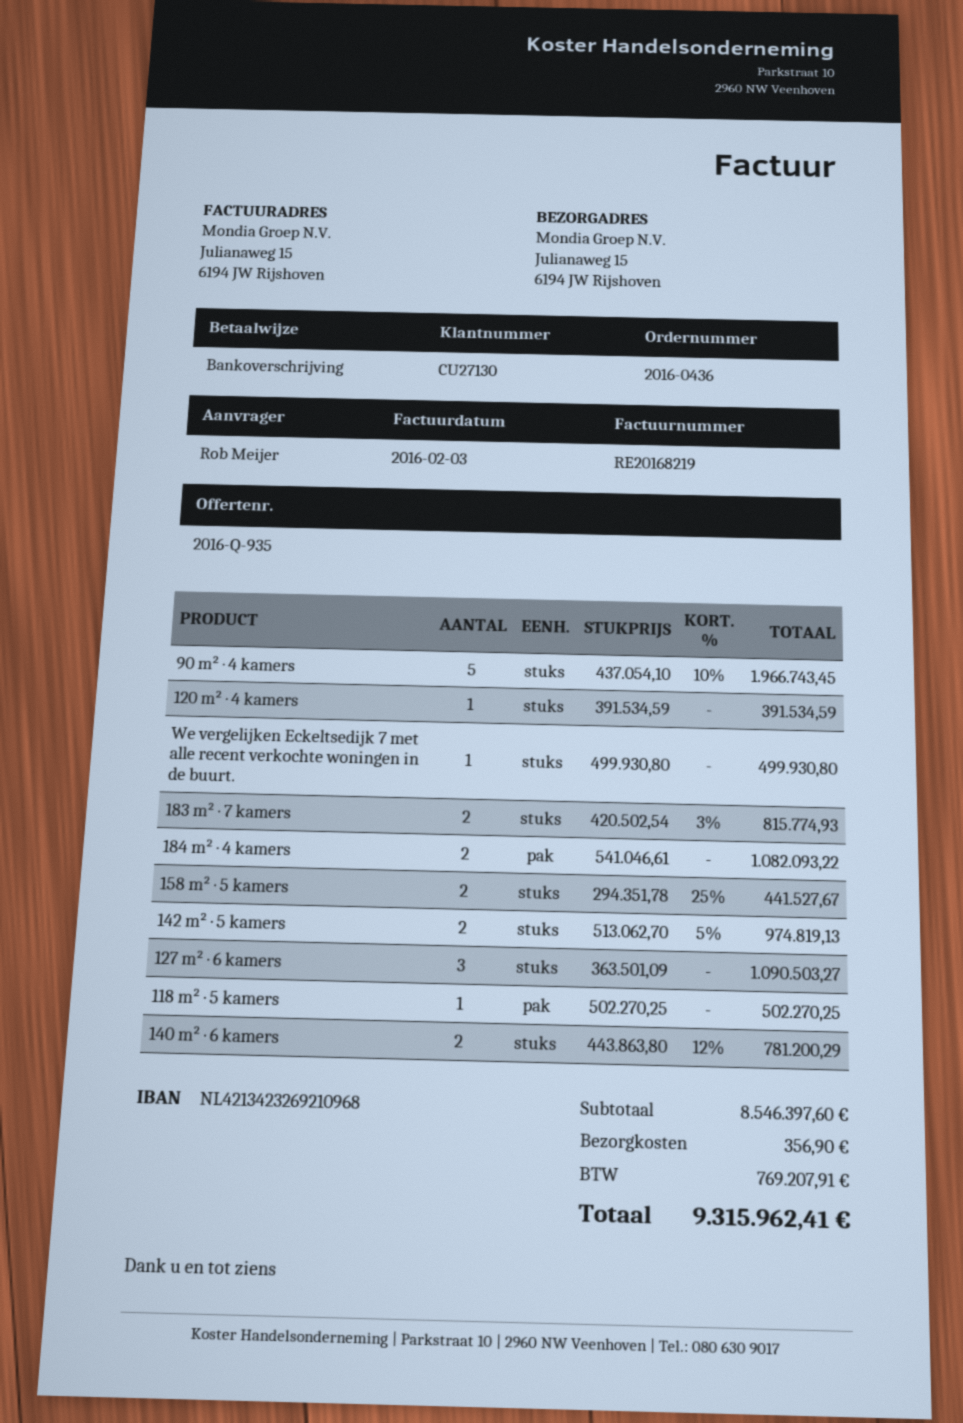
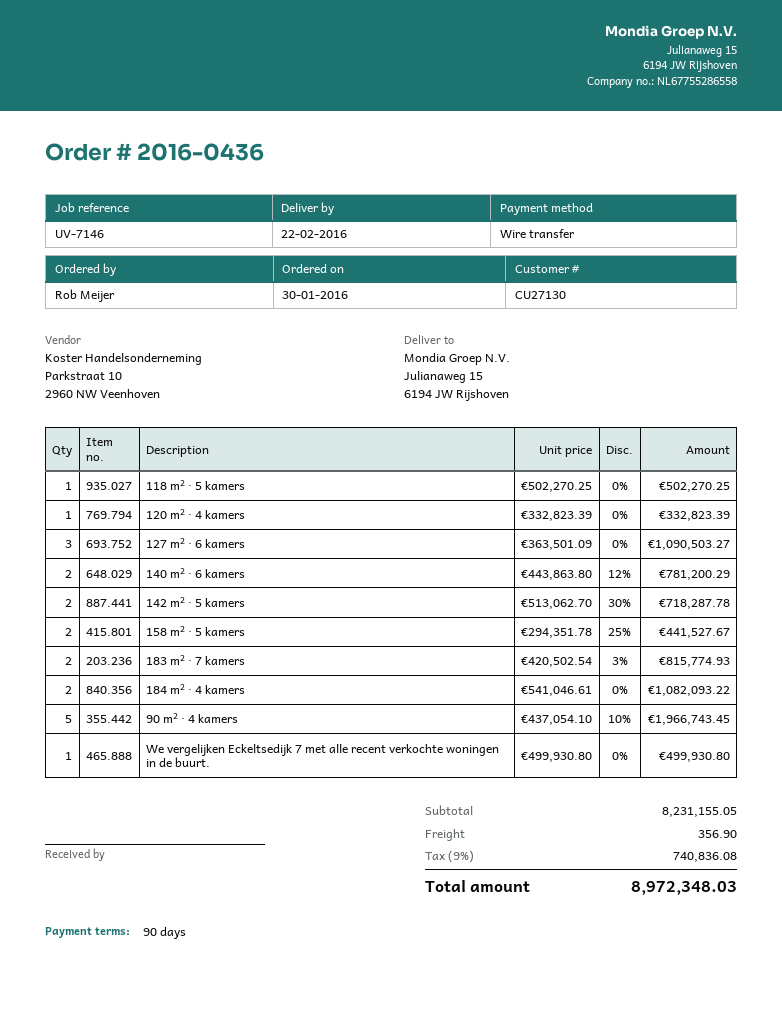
120 m² · 4 kamers: 1 x 391534.59 = 391534.59 -> 1 x 332823.39 = 332823.39
142 m² · 5 kamers: 2 x 513062.70 - 5% = 974819.13 -> 2 x 513062.70 - 30% = 718287.78
subtotal: 8546397.60 -> 8231155.05
tax: 769207.91 -> 740836.08
total: 9315962.41 -> 8972348.03

